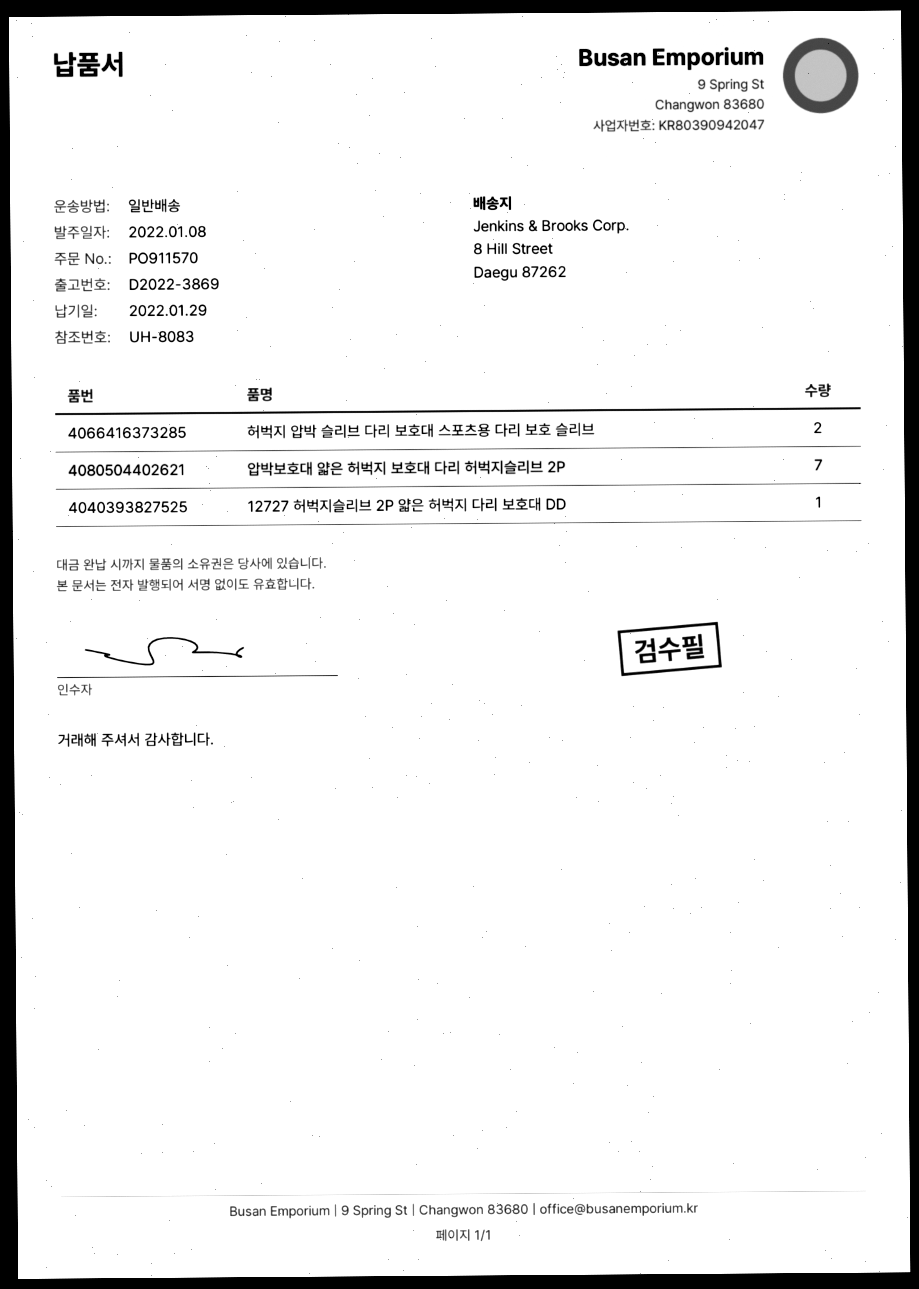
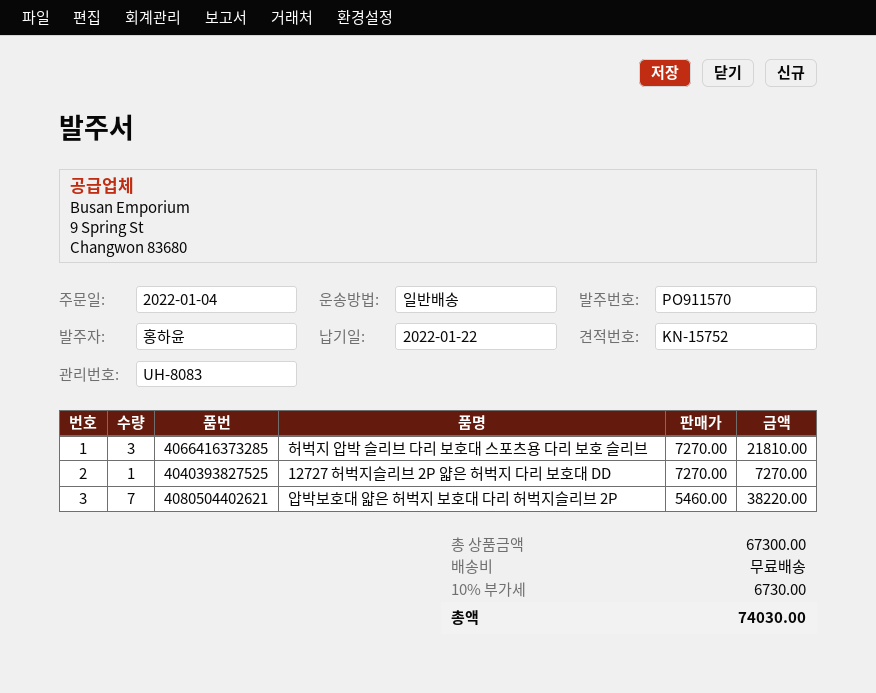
order date: 2022-01-08 -> 2022-01-04
delivery date: 2022-01-29 -> 2022-01-22
허벅지 압박 슬리브 다리 보호대 스포츠용 다리 보호 슬리브: 2 -> 3

